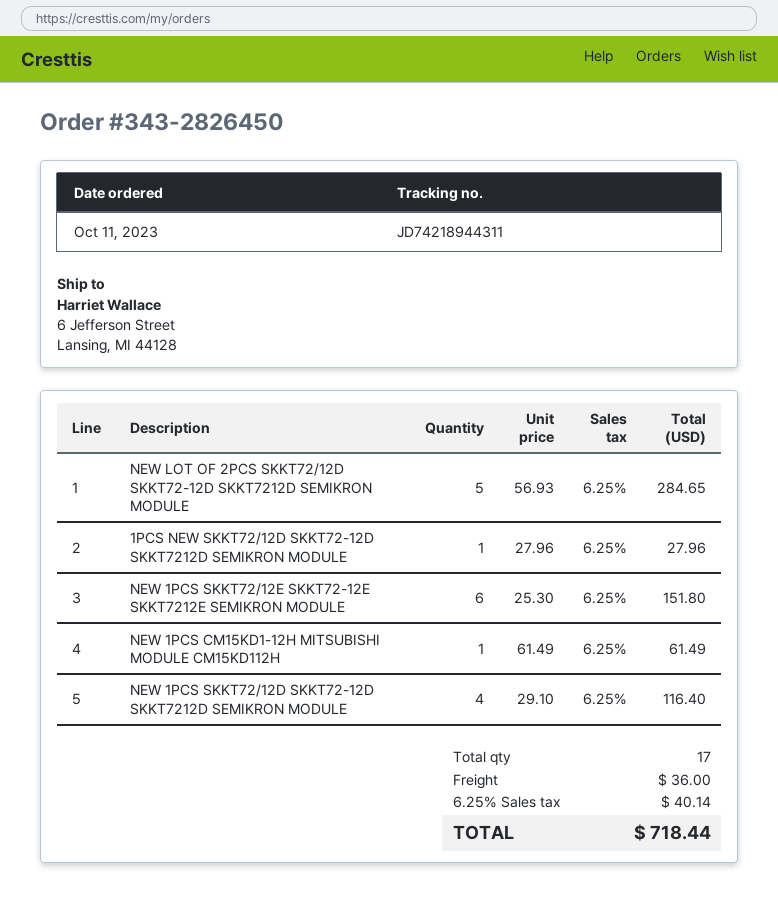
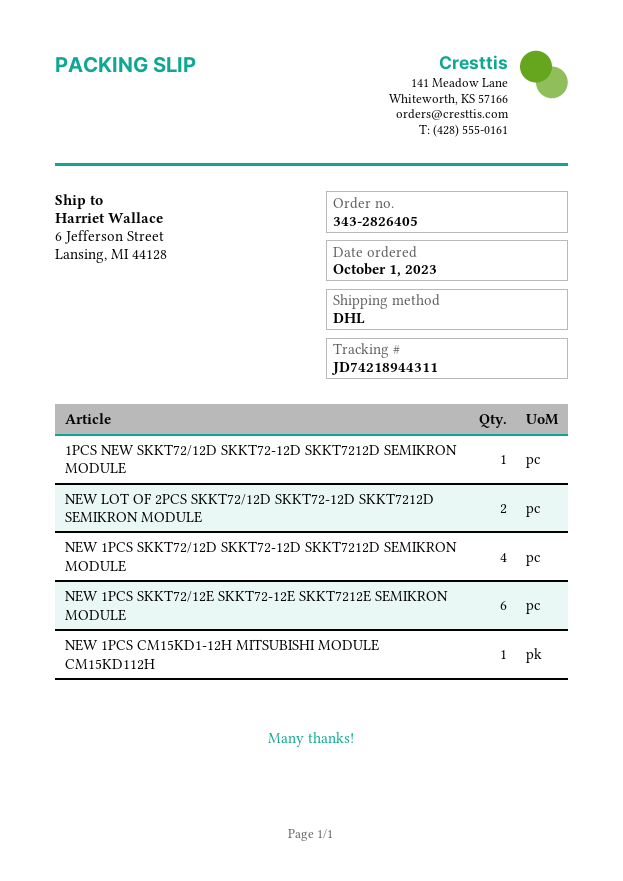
order number: 343-2826450 -> 343-2826405
order date: 2023-10-11 -> 2023-10-01
NEW LOT OF 2PCS SKKT72/12D SKKT72-12D SKKT7212D SEMIKRON MODULE: 5 -> 2

